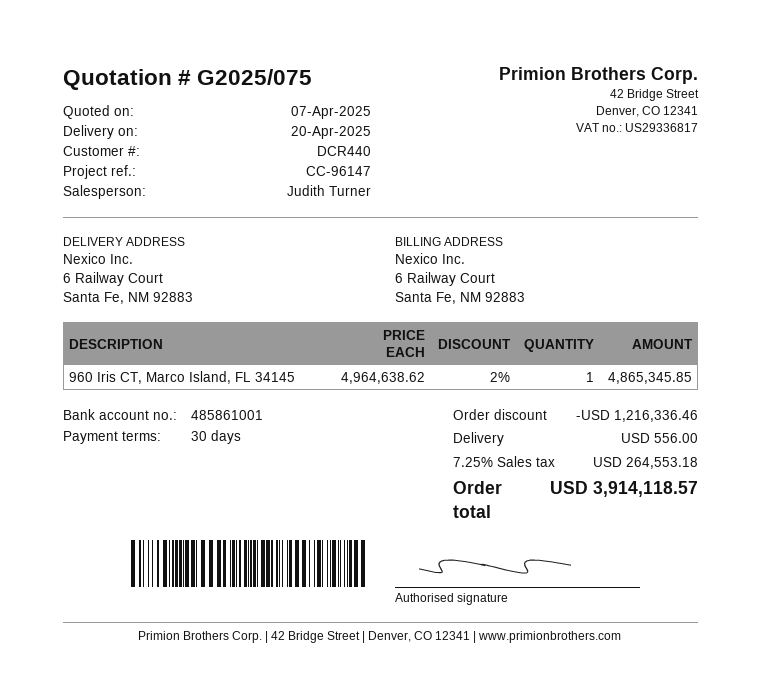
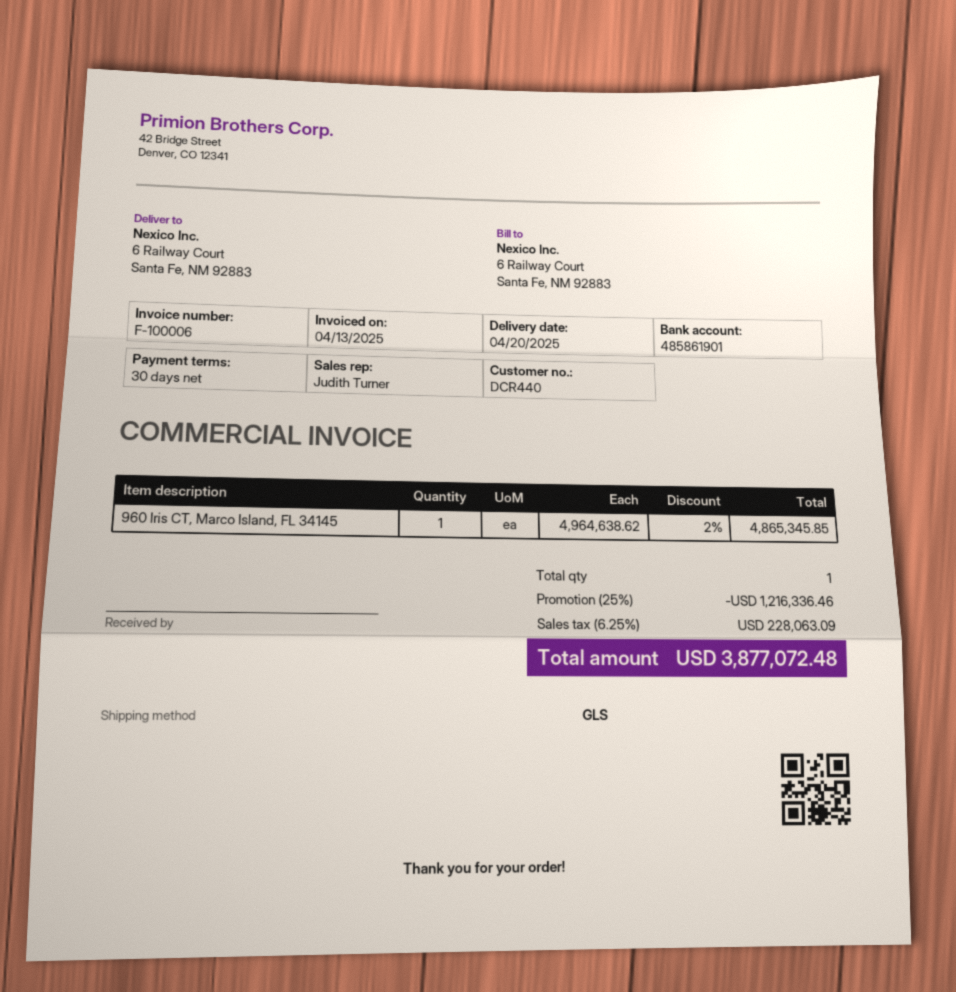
bank account: 485861001 -> 485861901
shipping: 556.00 -> none
tax: 7.25% = 264553.18 -> 6.25% = 228063.09
total: 3914118.57 -> 3877072.48

